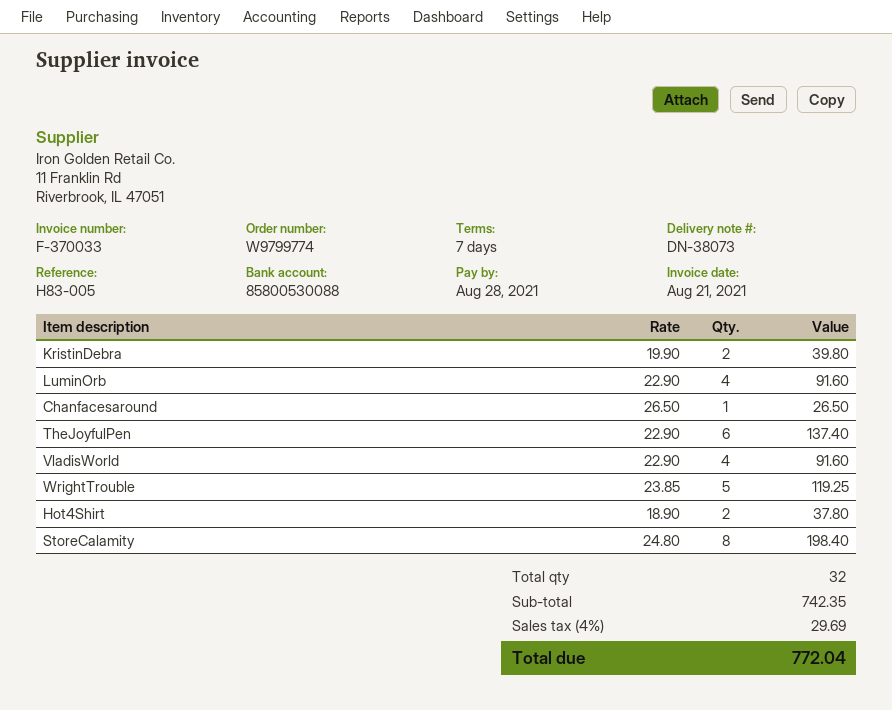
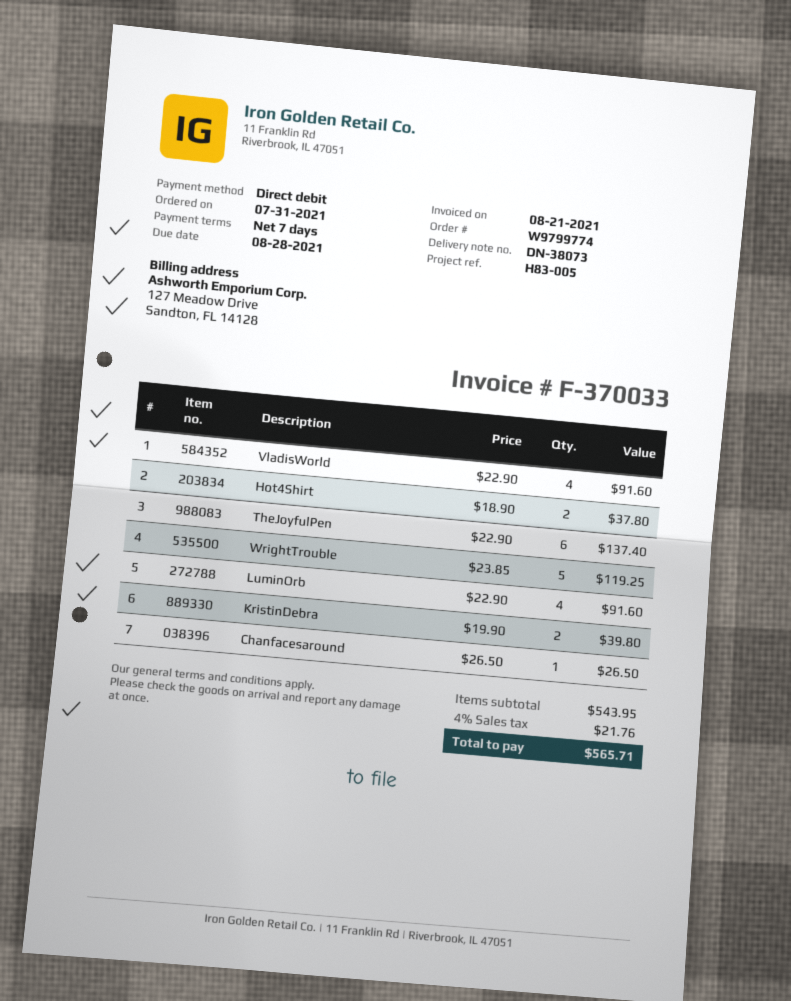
StoreCalamity: 8 x 24.80 = 198.40 -> none
subtotal: 742.35 -> 543.95
tax: 4% = 29.69 -> 4% = 21.76
total: 772.04 -> 565.71

